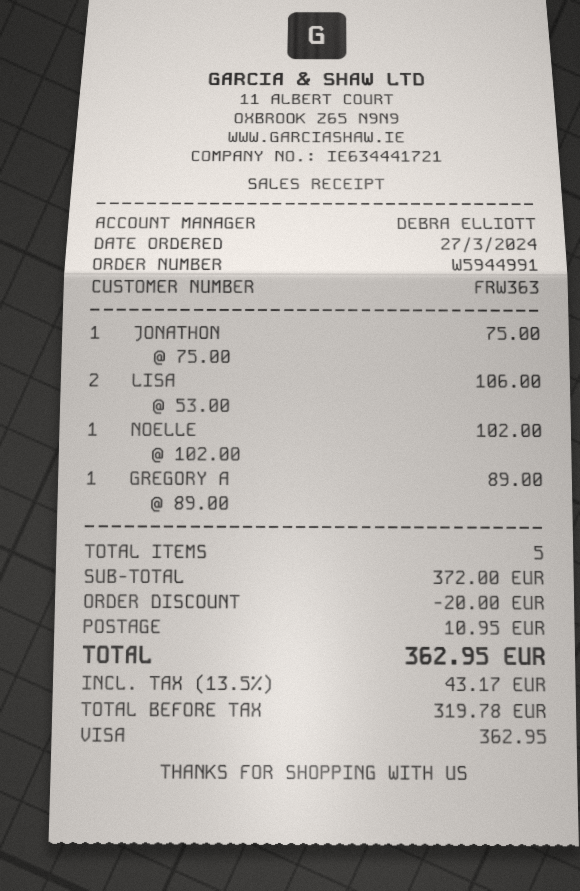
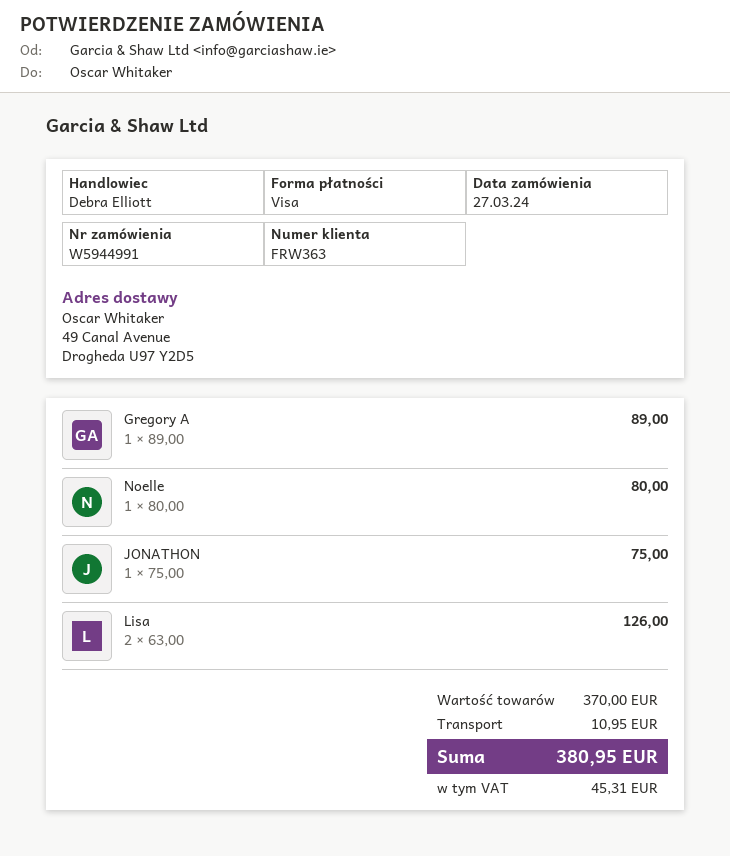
LISA: 2 x 53.00 = 106.00 -> 2 x 63.00 = 126.00
NOELLE: 1 x 102.00 = 102.00 -> 1 x 80.00 = 80.00
subtotal: 372.00 -> 370.00
discount: 20.00 -> none
tax: 43.17 -> 45.31
total: 362.95 -> 380.95

